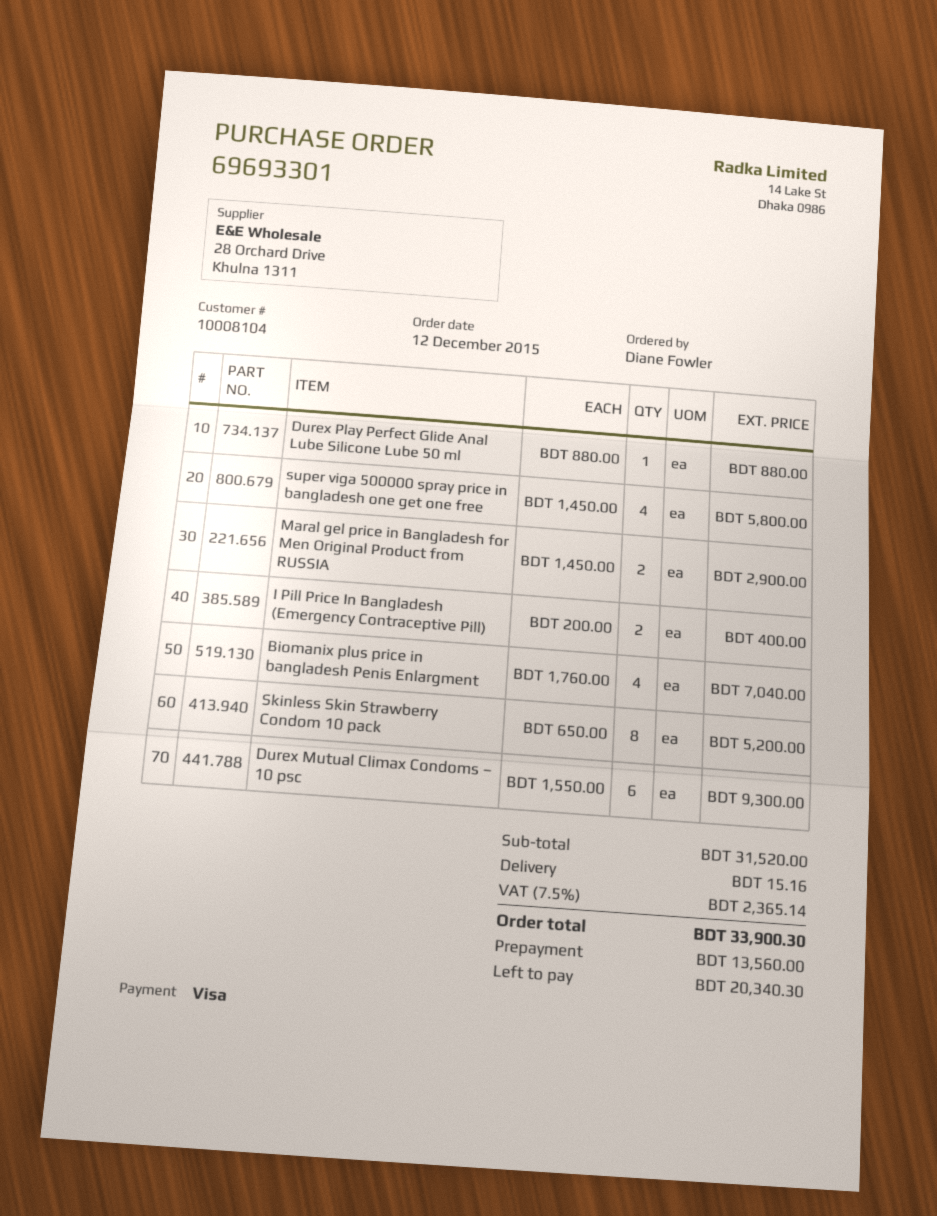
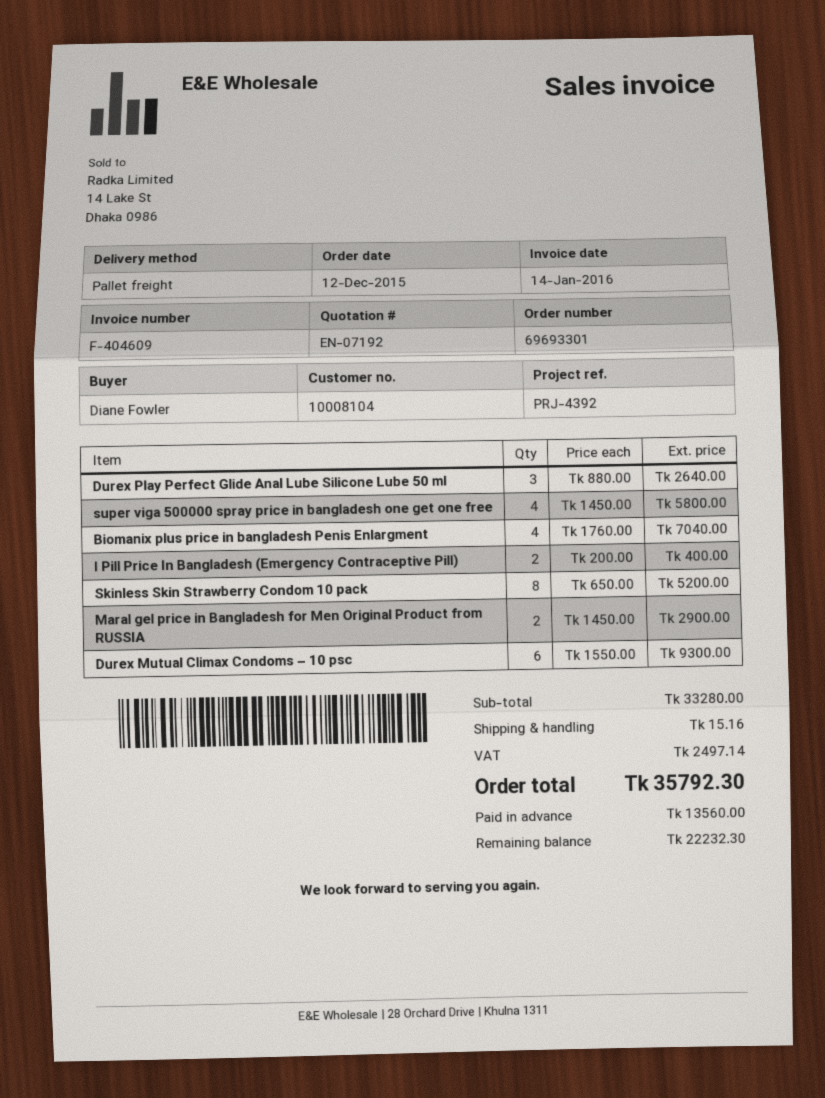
Durex Play Perfect Glide Anal Lube Silicone Lube 50 ml: 1 x 880.00 = 880.00 -> 3 x 880.00 = 2640.00
subtotal: 31520.00 -> 33280.00
tax: 2365.14 -> 2497.14
total: 33900.30 -> 35792.30
balance: 20340.30 -> 22232.30

